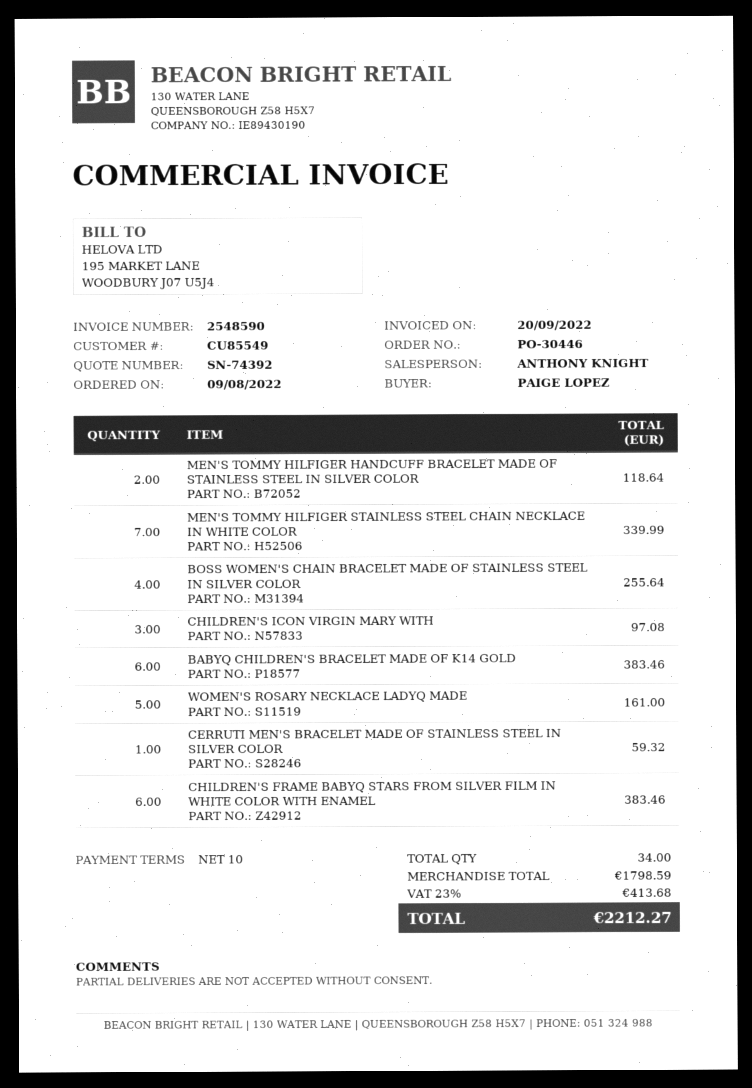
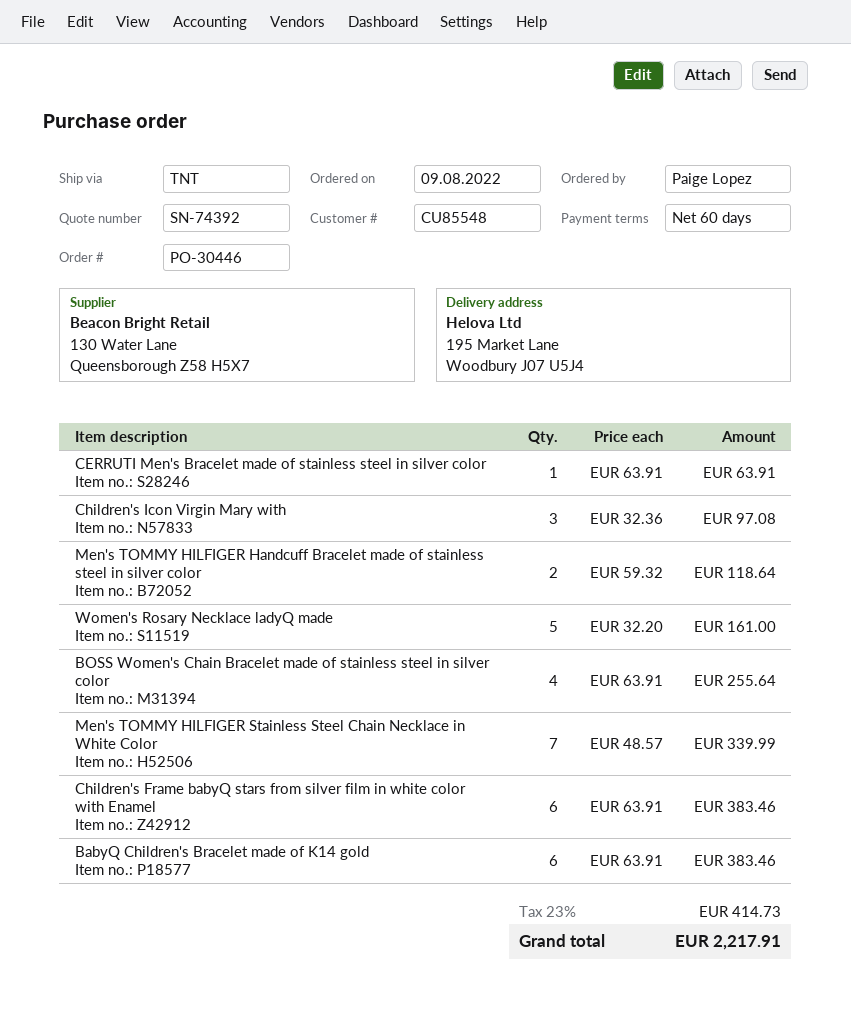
payment terms: 10 days -> 60 days
customer number: CU85549 -> CU85548
CERRUTI MEN'S BRACELET MADE OF STAINLESS STEEL IN SILVER COLOR: 1 for 59.32 -> 1 for 63.91
tax: 23% = 413.68 -> 23% = 414.73
total: 2212.27 -> 2217.91

